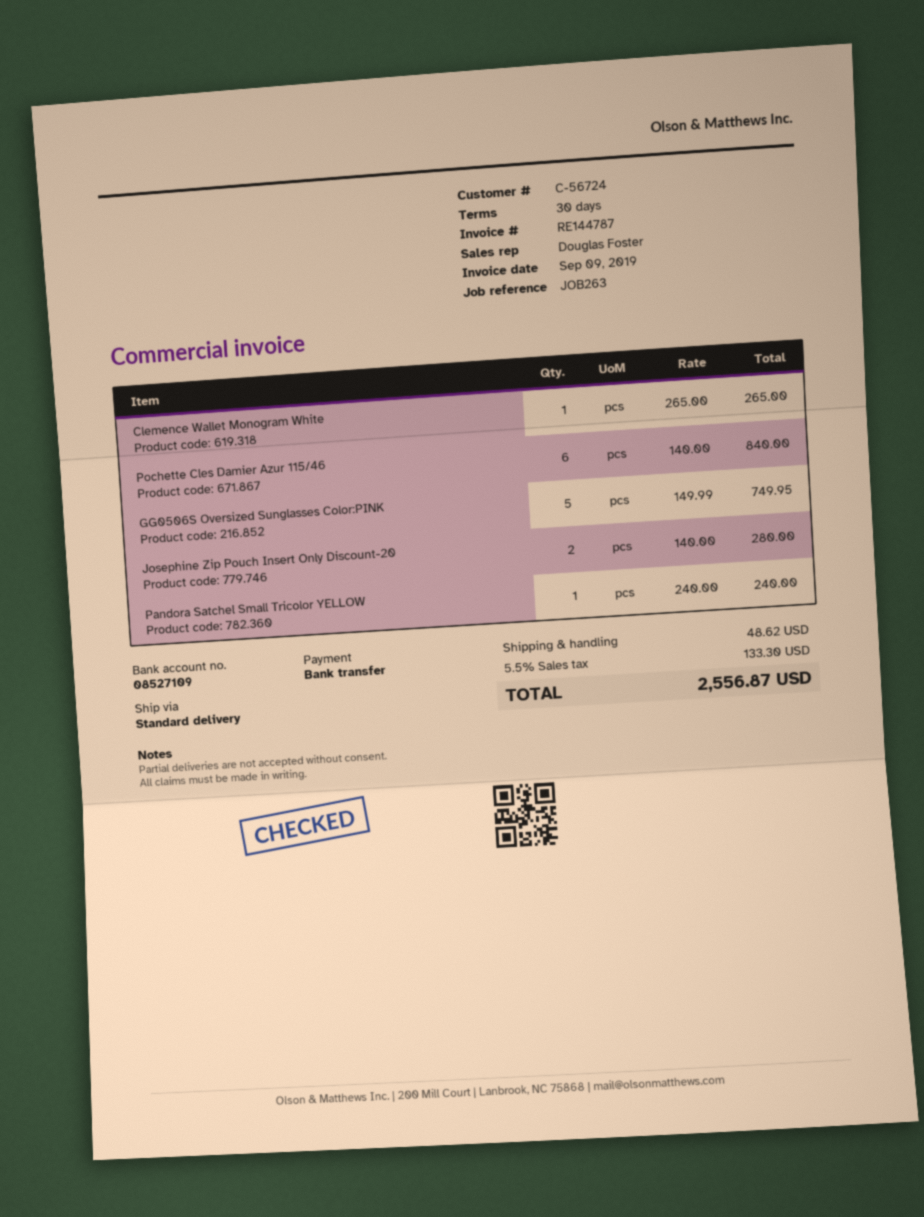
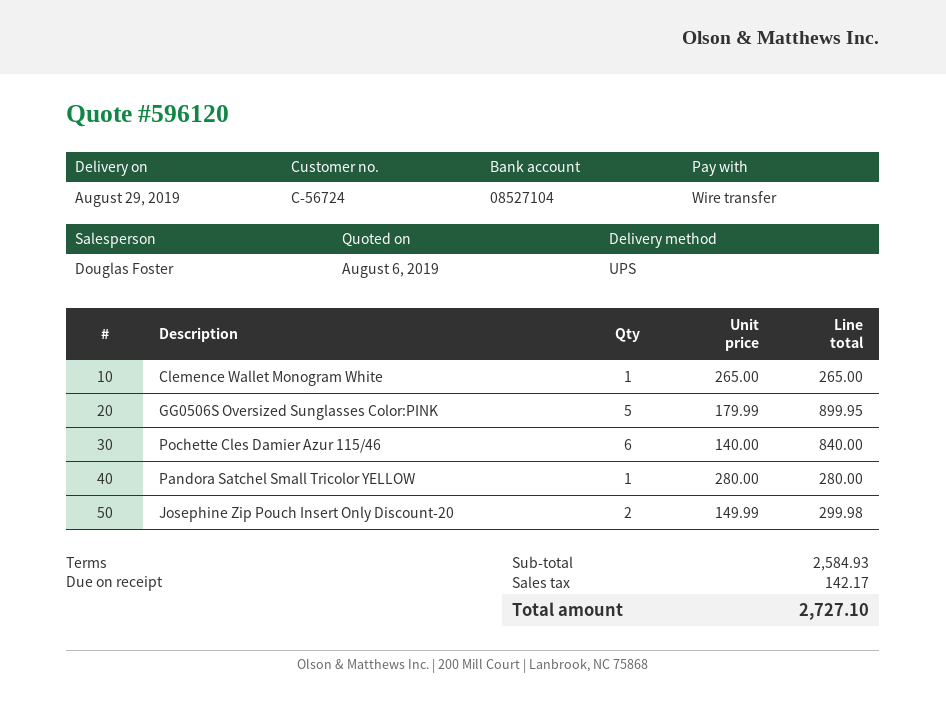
payment terms: 30 days -> on receipt
bank account: 08527109 -> 08527104
shipping method: standard -> UPS
GG0506S Oversized Sunglasses Color:PINK: 5 x 149.99 = 749.95 -> 5 x 179.99 = 899.95
Josephine Zip Pouch Insert Only Discount-20: 2 x 140.00 = 280.00 -> 2 x 149.99 = 299.98
Pandora Satchel Small Tricolor YELLOW: 1 x 240.00 = 240.00 -> 1 x 280.00 = 280.00
shipping: 48.62 -> none
tax: 133.30 -> 142.17
total: 2556.87 -> 2727.10

